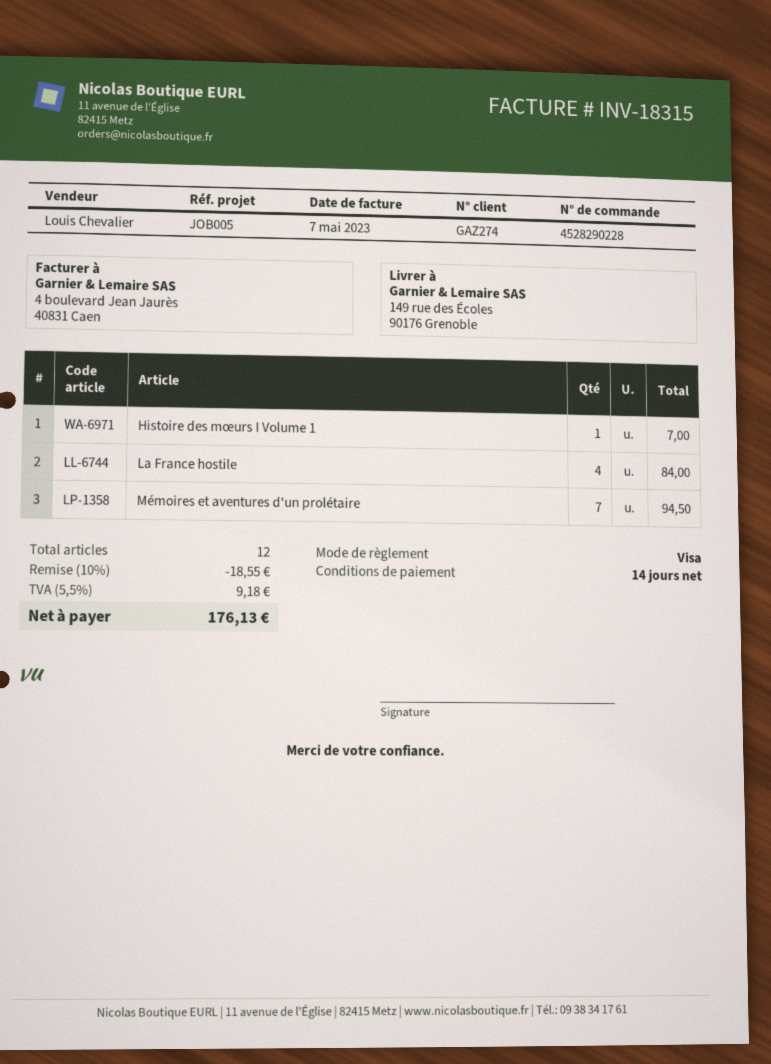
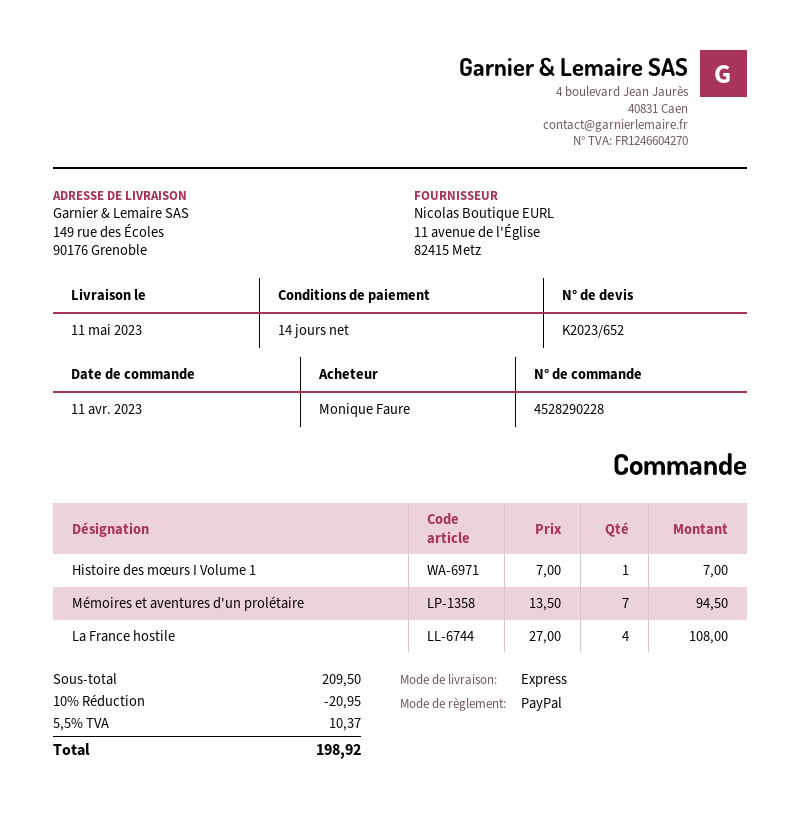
payment method: Visa -> PayPal
La France hostile: 4 for 84.00 -> 4 for 108.00
discount: 10% = 18.55 -> 10% = 20.95
tax: 5.5% = 9.18 -> 5.5% = 10.37
total: 176.13 -> 198.92

